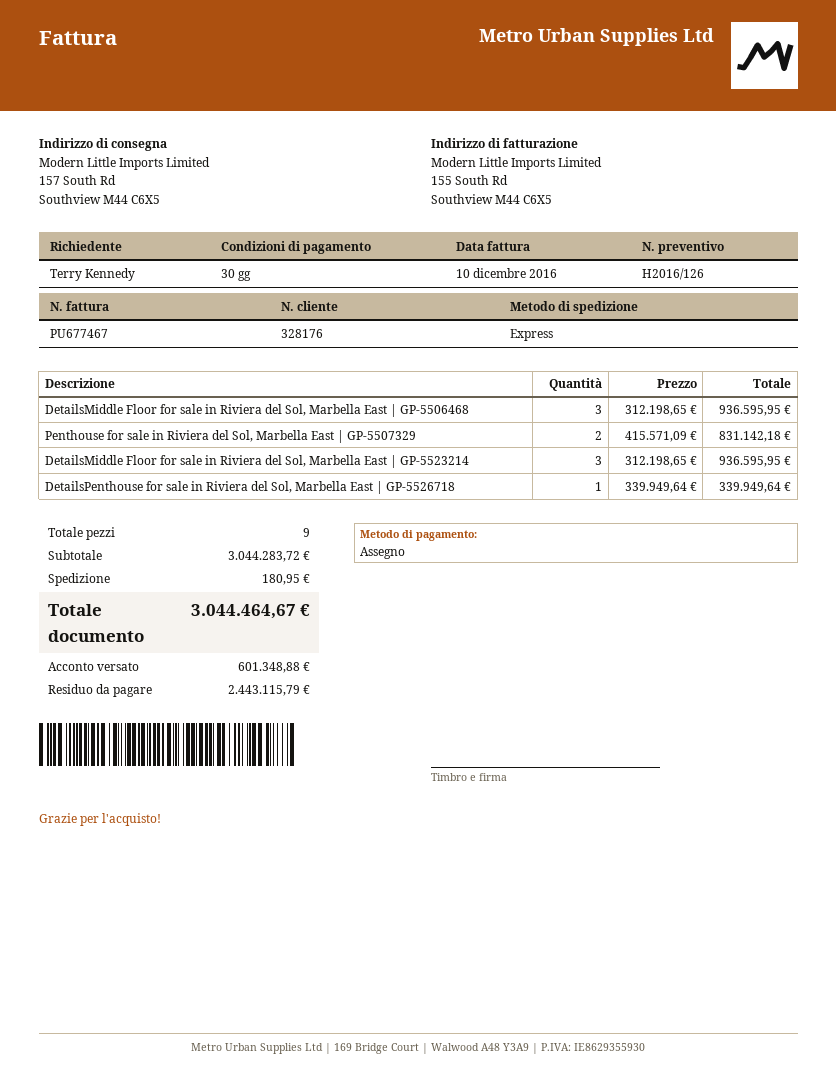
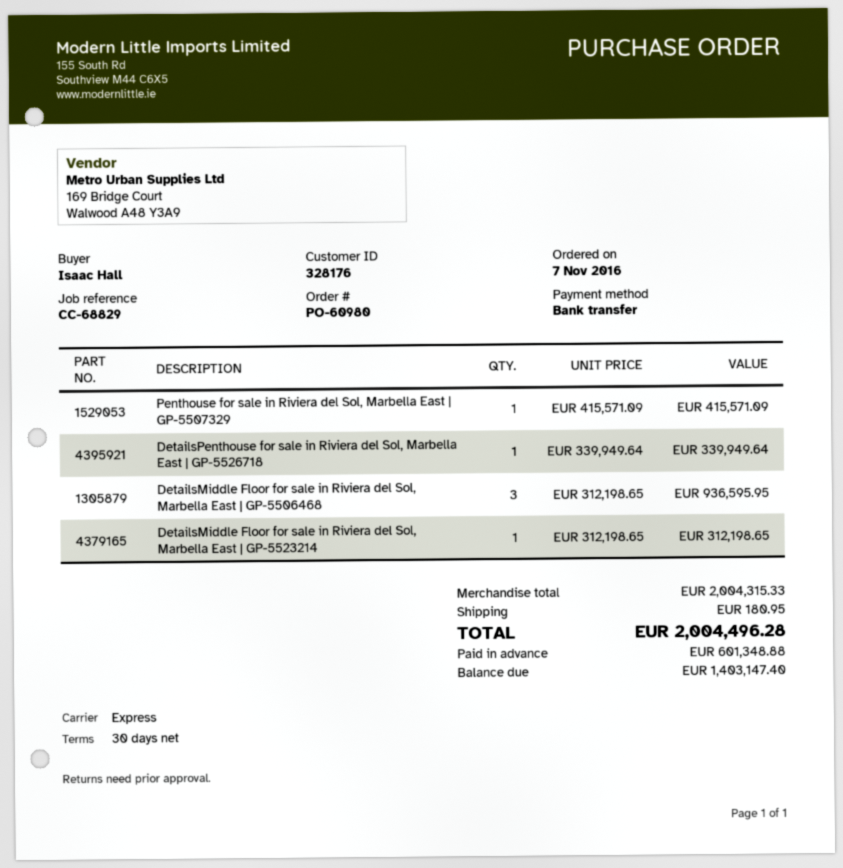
ordered by: Terry Kennedy -> Isaac Hall
payment method: cheque -> bank transfer
Penthouse for sale in Riviera del Sol, Marbella East | GP-5507329: 2 x 415571.09 = 831142.18 -> 1 x 415571.09 = 415571.09
DetailsMiddle Floor for sale in Riviera del Sol, Marbella East | GP-5523214: 3 x 312198.65 = 936595.95 -> 1 x 312198.65 = 312198.65
subtotal: 3044283.72 -> 2004315.33
total: 3044464.67 -> 2004496.28
balance: 2443115.79 -> 1403147.40

